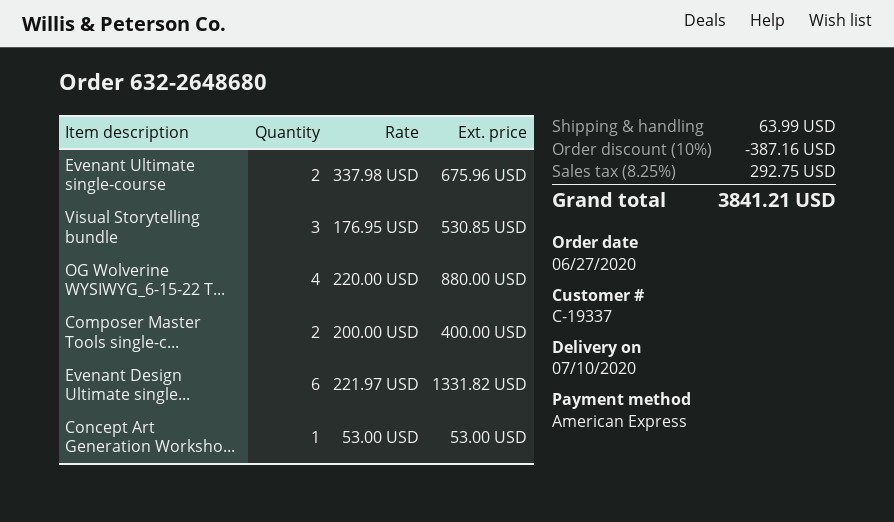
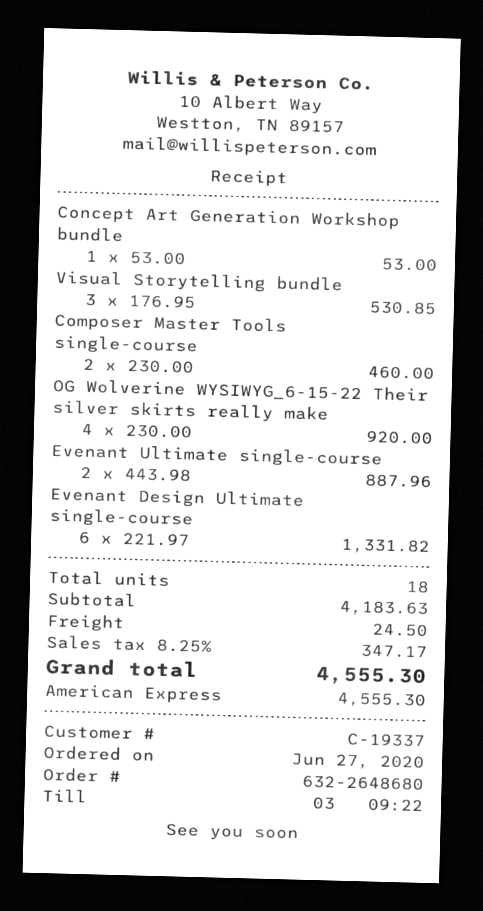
Evenant Ultimate single-course: 2 x 337.98 = 675.96 -> 2 x 443.98 = 887.96
OG Wolverine WYSIWYG_6-15-22 T...: 4 x 220.00 = 880.00 -> 4 x 230.00 = 920.00
Composer Master Tools single-c...: 2 x 200.00 = 400.00 -> 2 x 230.00 = 460.00
discount: 10% = 387.16 -> none
shipping: 63.99 -> 24.50
tax: 8.25% = 292.75 -> 8.25% = 347.17
total: 3841.21 -> 4555.30

